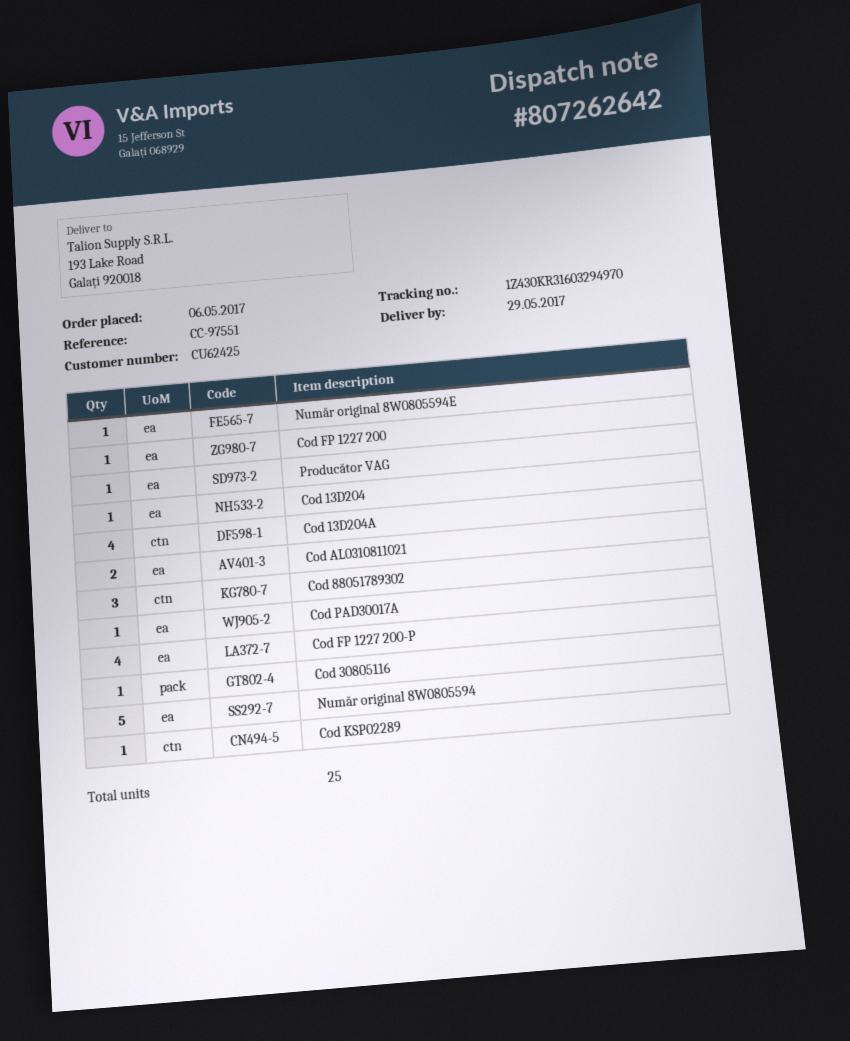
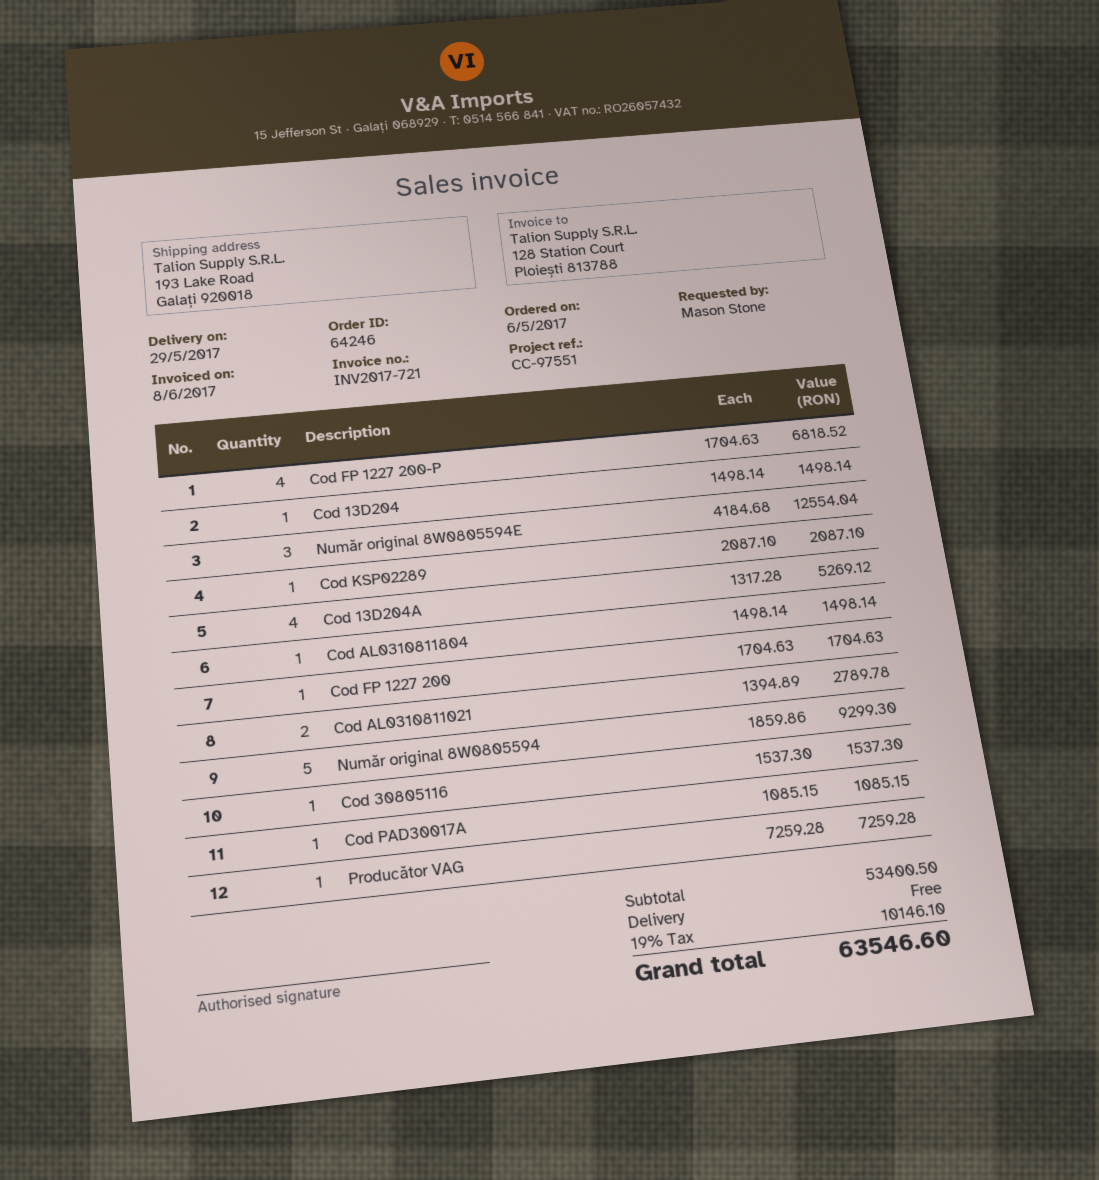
Număr original 8W0805594E: 1 -> 3
Cod 88051789302: 3 -> none
Cod AL0310811804: none -> 1

